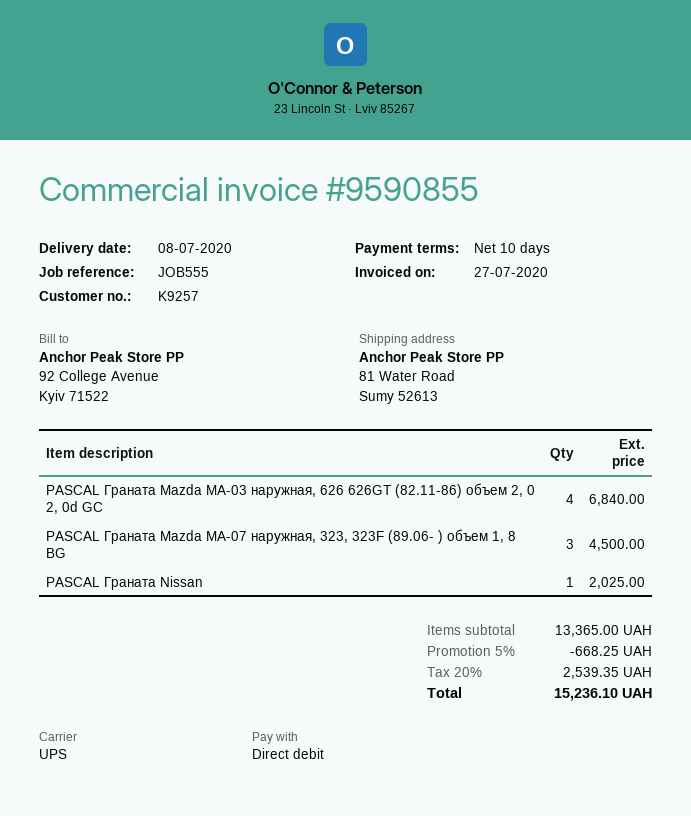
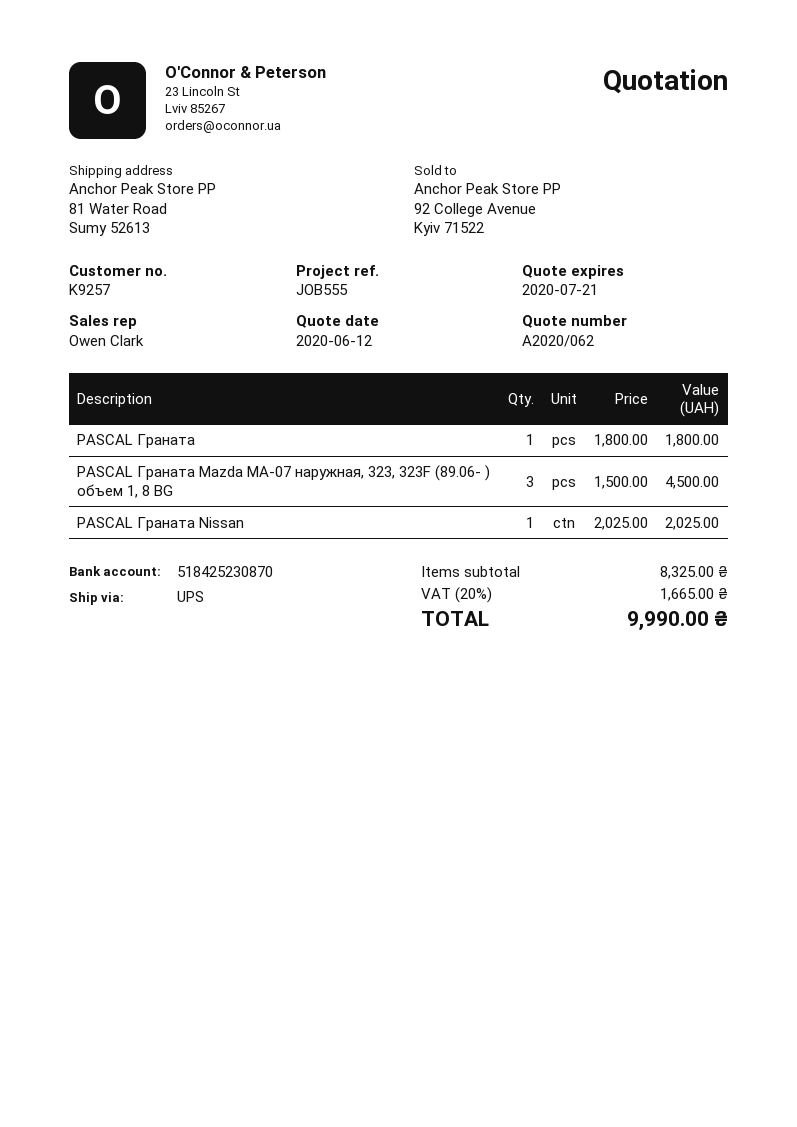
PASCAL Граната Mazda MA-03 наружная, 626 626GT (82.11-86) объем 2, 0 2, 0d GC: 4 for 6840.00 -> none
PASCAL Граната: none -> 1 for 1800.00
subtotal: 13365.00 -> 8325.00
discount: 5% = 668.25 -> none
tax: 20% = 2539.35 -> 20% = 1665.00
total: 15236.10 -> 9990.00

